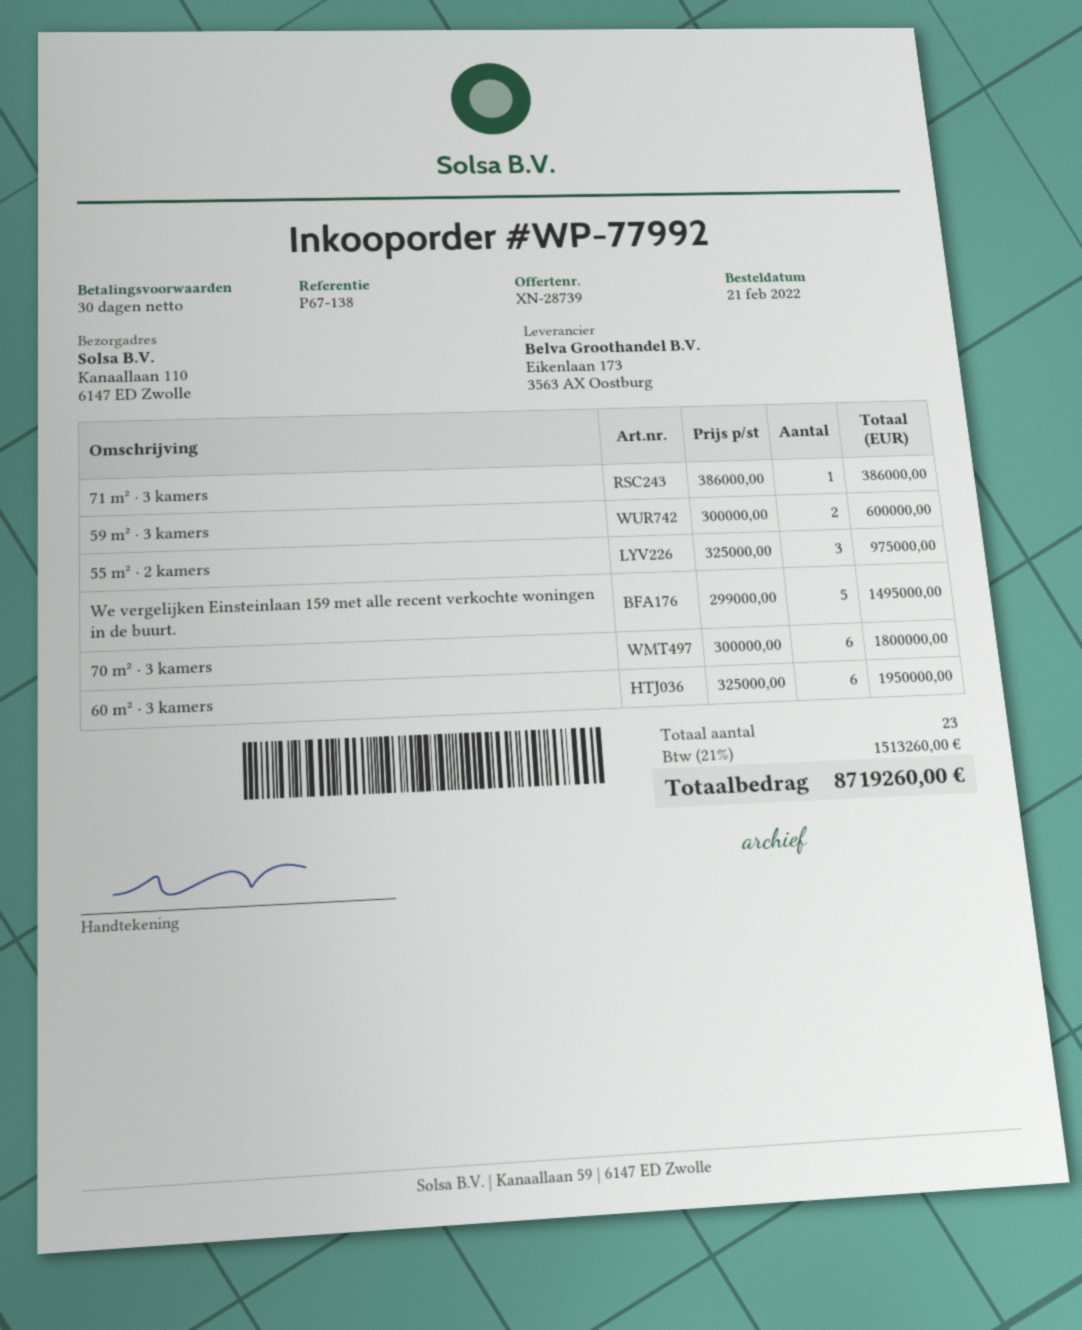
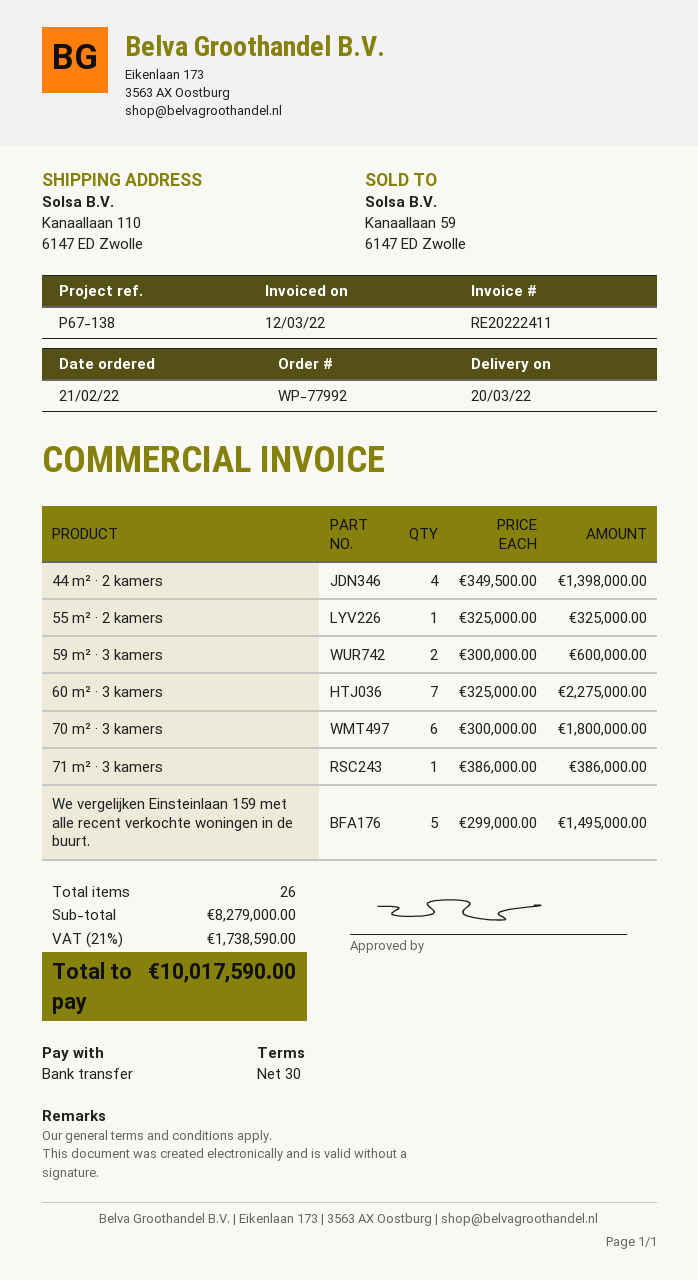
55 m² · 2 kamers: 3 x 325000.00 = 975000.00 -> 1 x 325000.00 = 325000.00
60 m² · 3 kamers: 6 x 325000.00 = 1950000.00 -> 7 x 325000.00 = 2275000.00
44 m² · 2 kamers: none -> 4 x 349500.00 = 1398000.00
total quantity: 23 -> 26
tax: 21% = 1513260.00 -> 21% = 1738590.00
total: 8719260.00 -> 10017590.00

